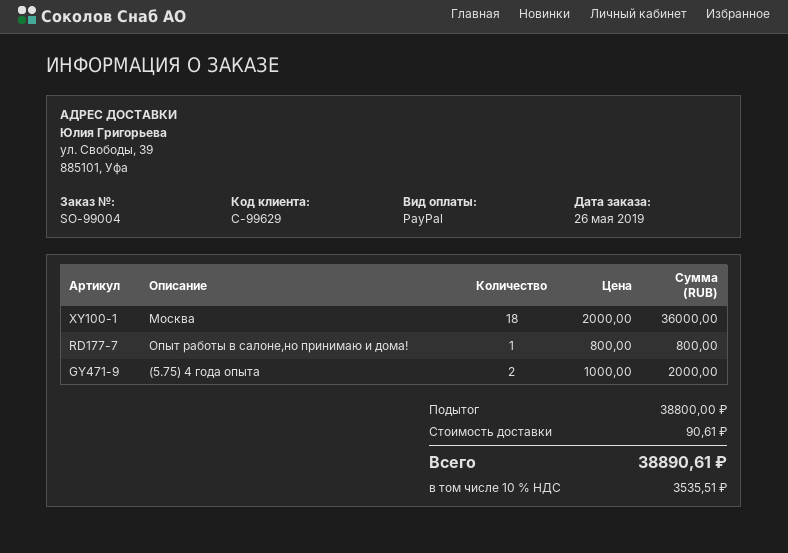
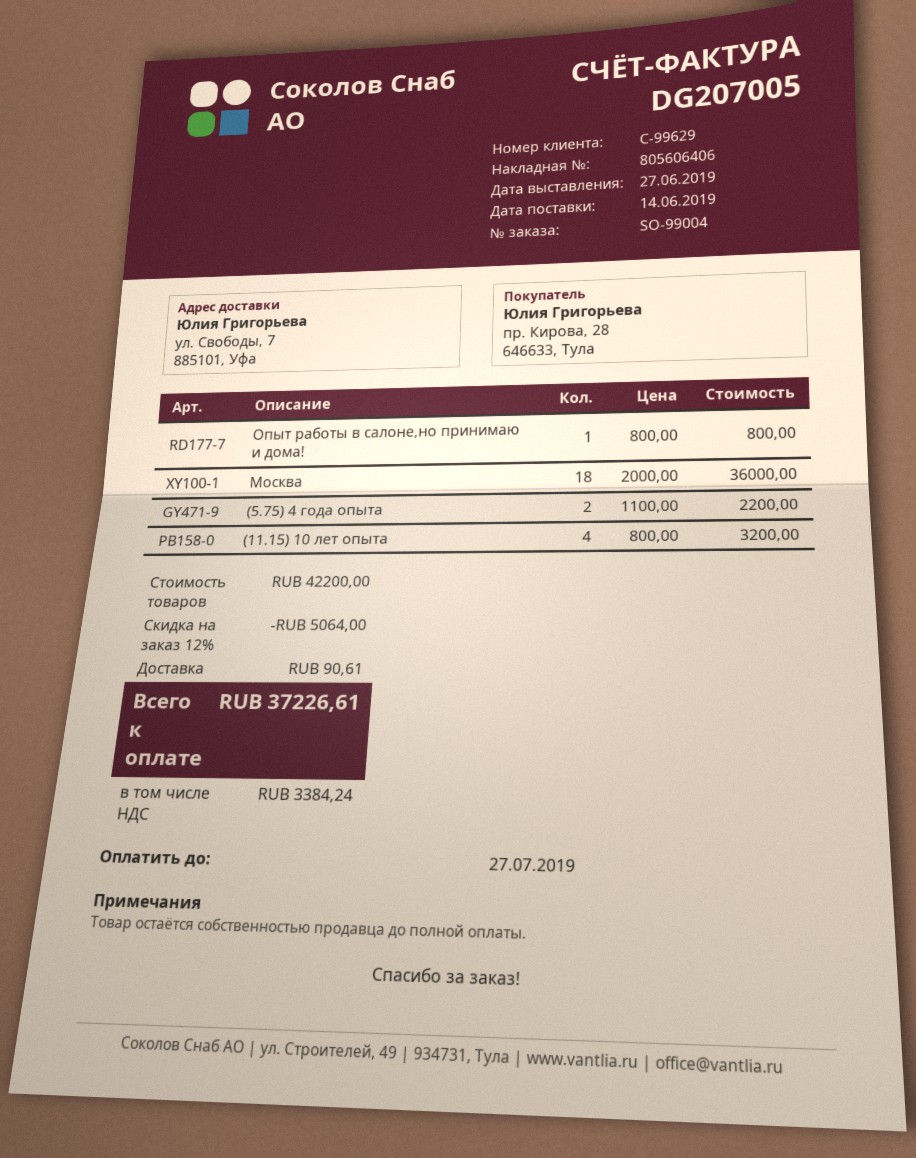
ship to: ул. Свободы, 39, 885101, Уфа -> ул. Свободы, 7, 885101, Уфа
(5.75) 4 года опыта: 2 x 1000.00 = 2000.00 -> 2 x 1100.00 = 2200.00
(11.15) 10 лет опыта: none -> 4 x 800.00 = 3200.00
subtotal: 38800.00 -> 42200.00
discount: none -> 12% = 5064.00
tax: 3535.51 -> 3384.24
total: 38890.61 -> 37226.61

